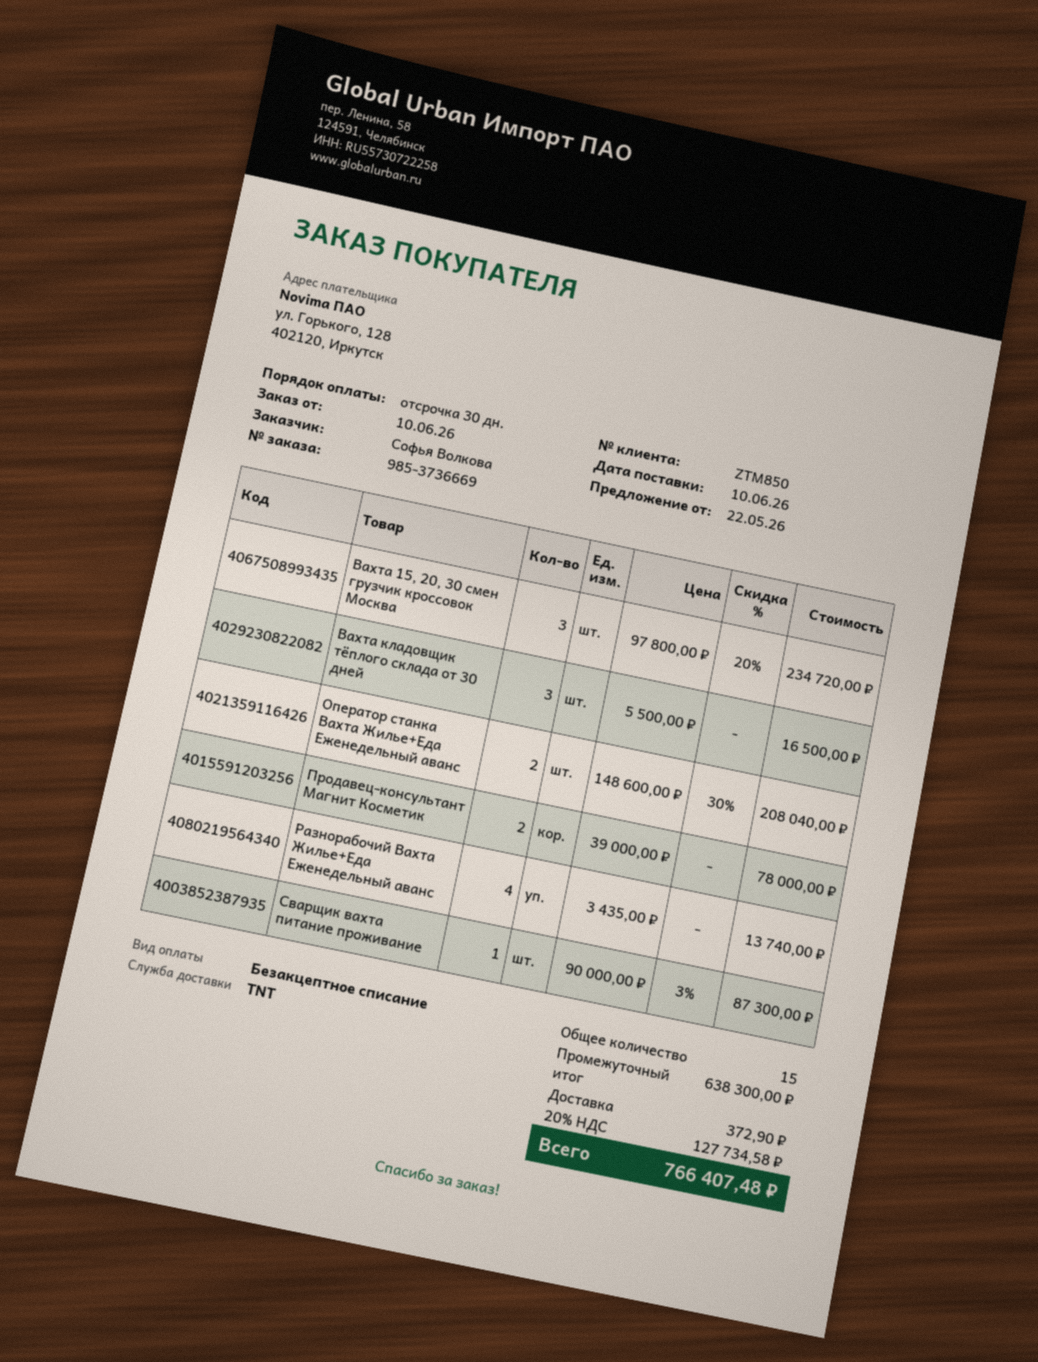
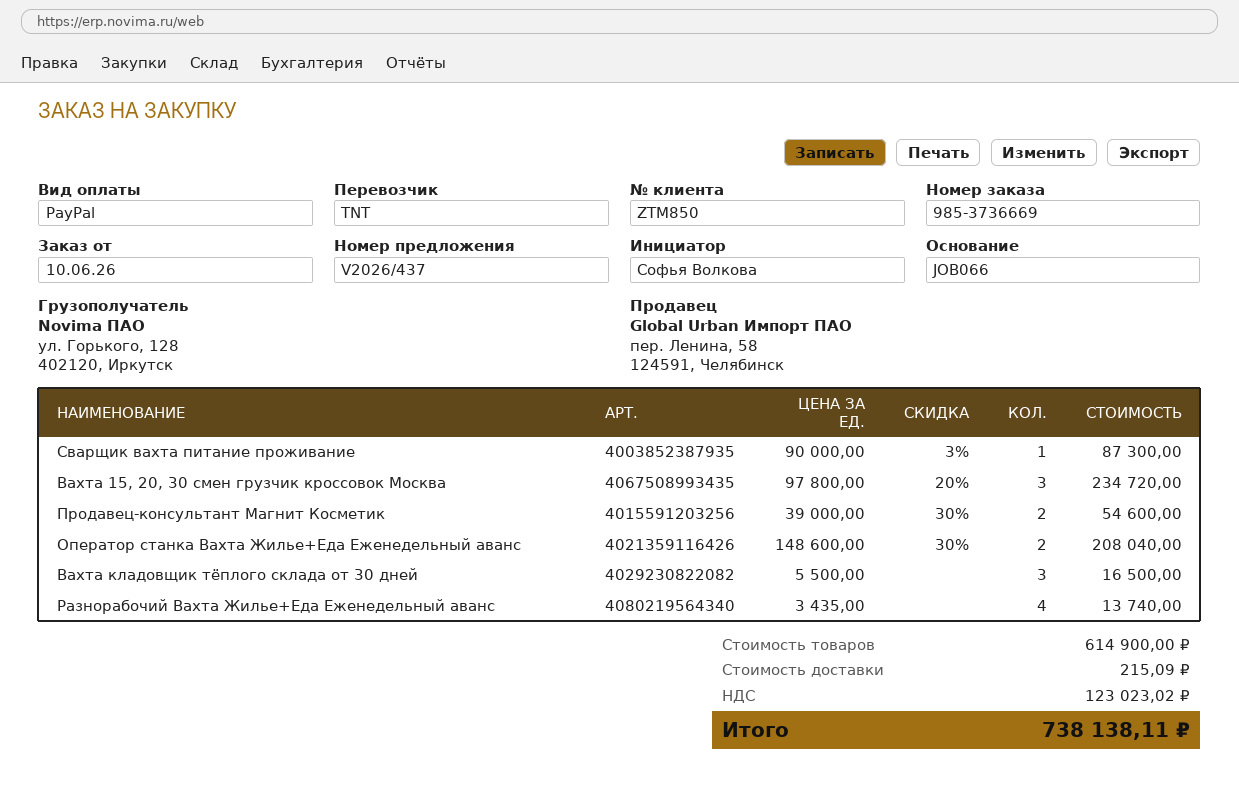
payment method: direct debit -> PayPal
Продавец-консультант Магнит Косметик: 2 x 39000.00 = 78000.00 -> 2 x 39000.00 - 30% = 54600.00
subtotal: 638300.00 -> 614900.00
shipping: 372.90 -> 215.09
tax: 127734.58 -> 123023.02
total: 766407.48 -> 738138.11

